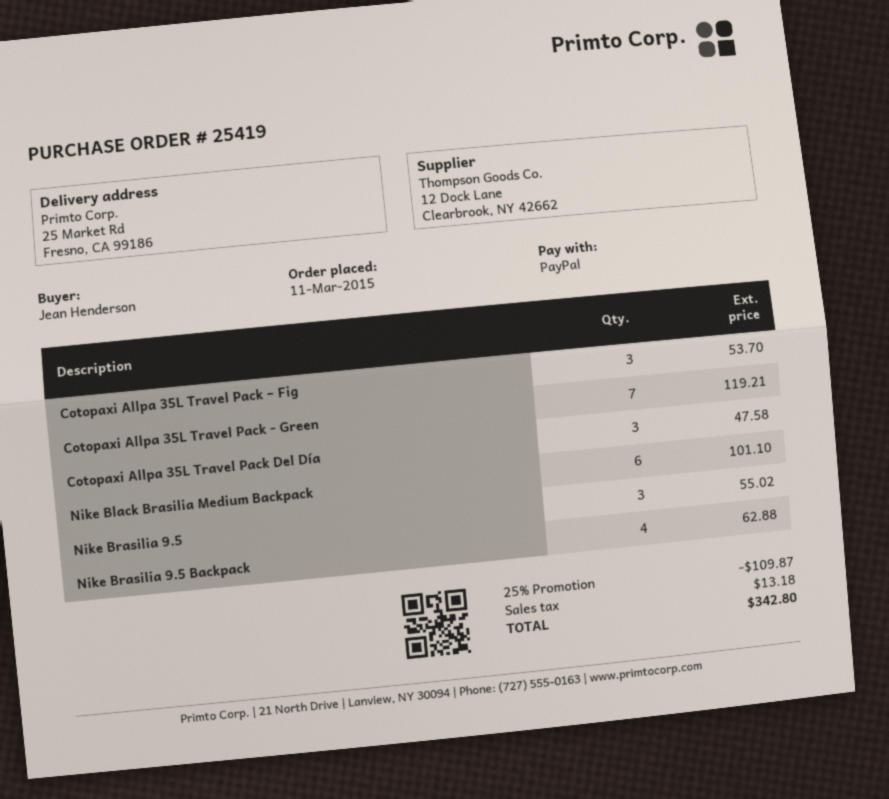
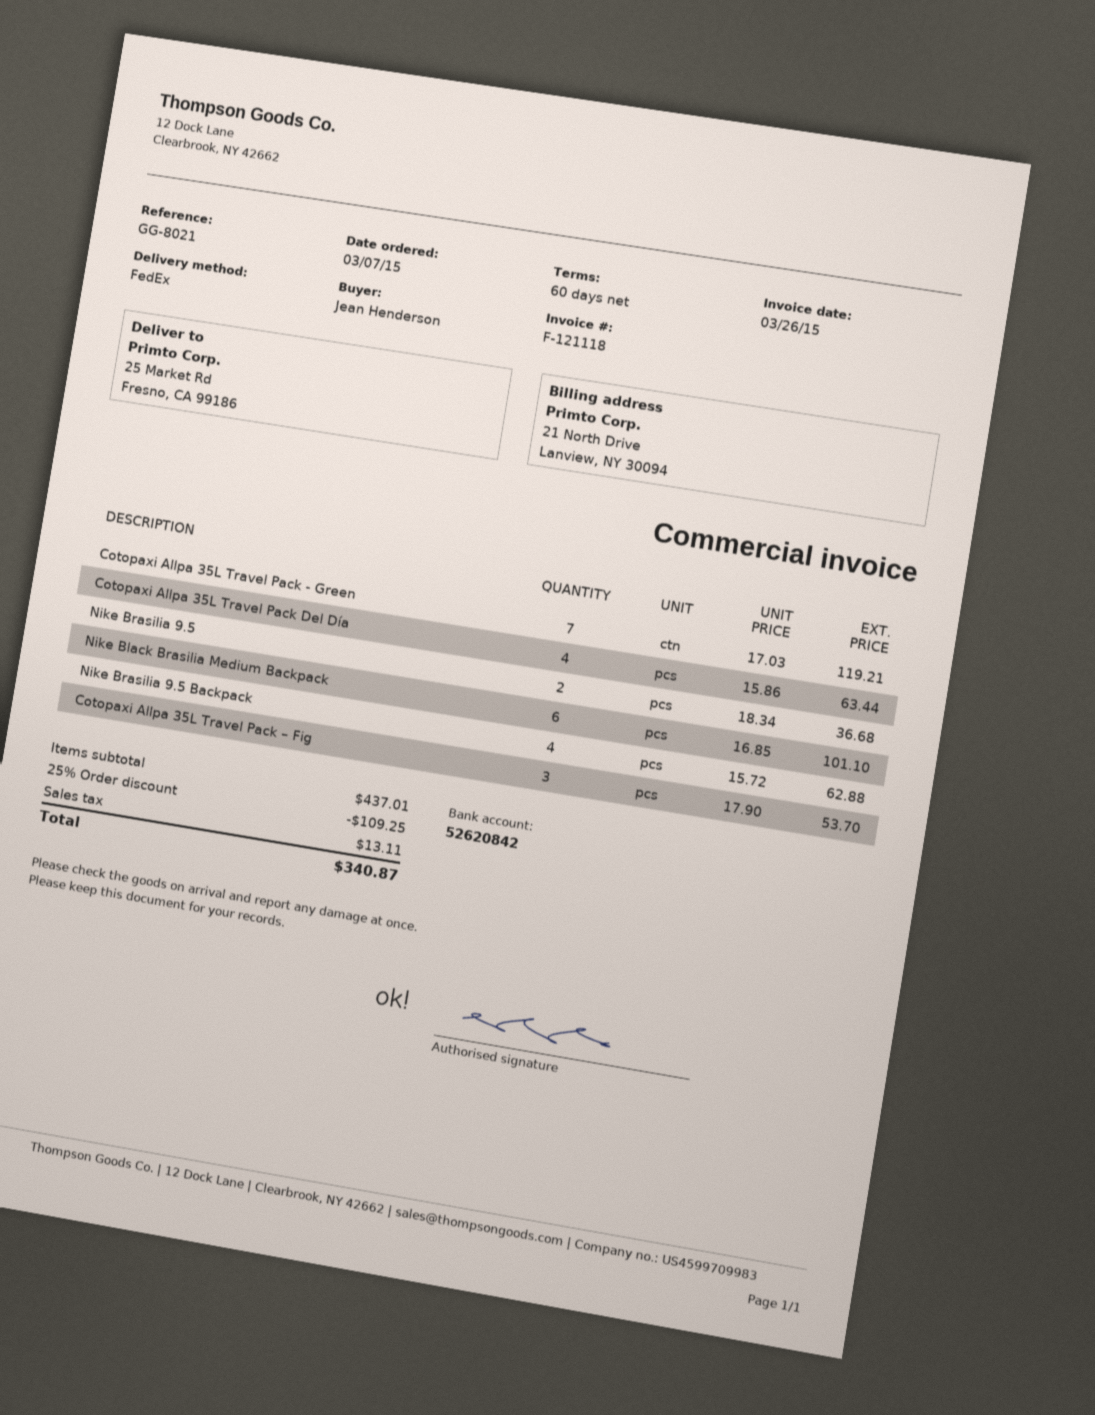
order date: 2015-03-11 -> 2015-03-07
Cotopaxi Allpa 35L Travel Pack Del Día: 3 for 47.58 -> 4 for 63.44
Nike Brasilia 9.5: 3 for 55.02 -> 2 for 36.68
discount: 25% = 109.87 -> 25% = 109.25
tax: 13.18 -> 13.11
total: 342.80 -> 340.87

